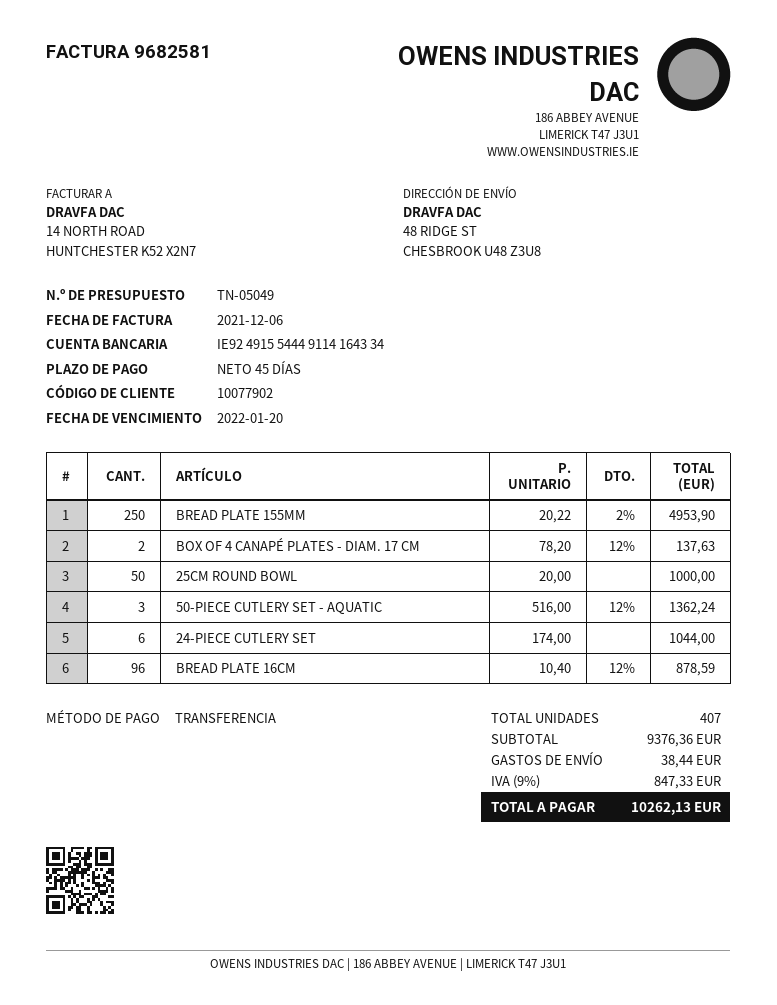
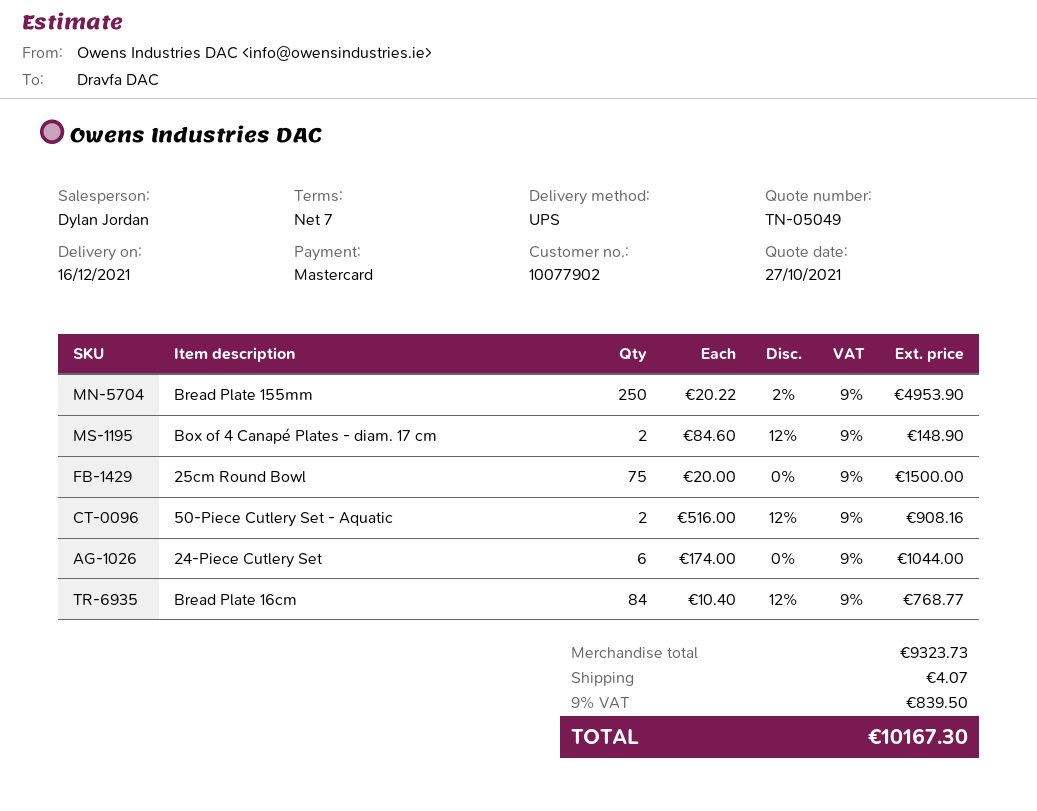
payment terms: 45 days -> 7 days
payment method: bank transfer -> Mastercard
BOX OF 4 CANAPÉ PLATES - DIAM. 17 CM: 2 x 78.20 - 12% = 137.63 -> 2 x 84.60 - 12% = 148.90
25CM ROUND BOWL: 50 x 20.00 = 1000.00 -> 75 x 20.00 = 1500.00
50-PIECE CUTLERY SET - AQUATIC: 3 x 516.00 - 12% = 1362.24 -> 2 x 516.00 - 12% = 908.16
BREAD PLATE 16CM: 96 x 10.40 - 12% = 878.59 -> 84 x 10.40 - 12% = 768.77
subtotal: 9376.36 -> 9323.73
shipping: 38.44 -> 4.07
tax: 9% = 847.33 -> 9% = 839.50
total: 10262.13 -> 10167.30

